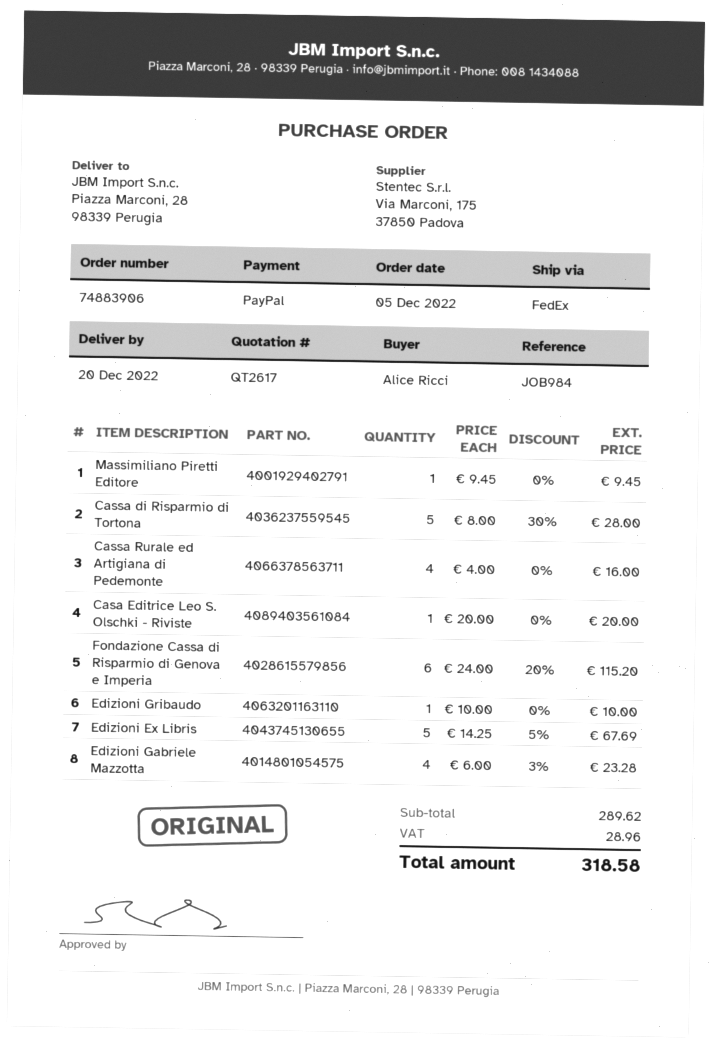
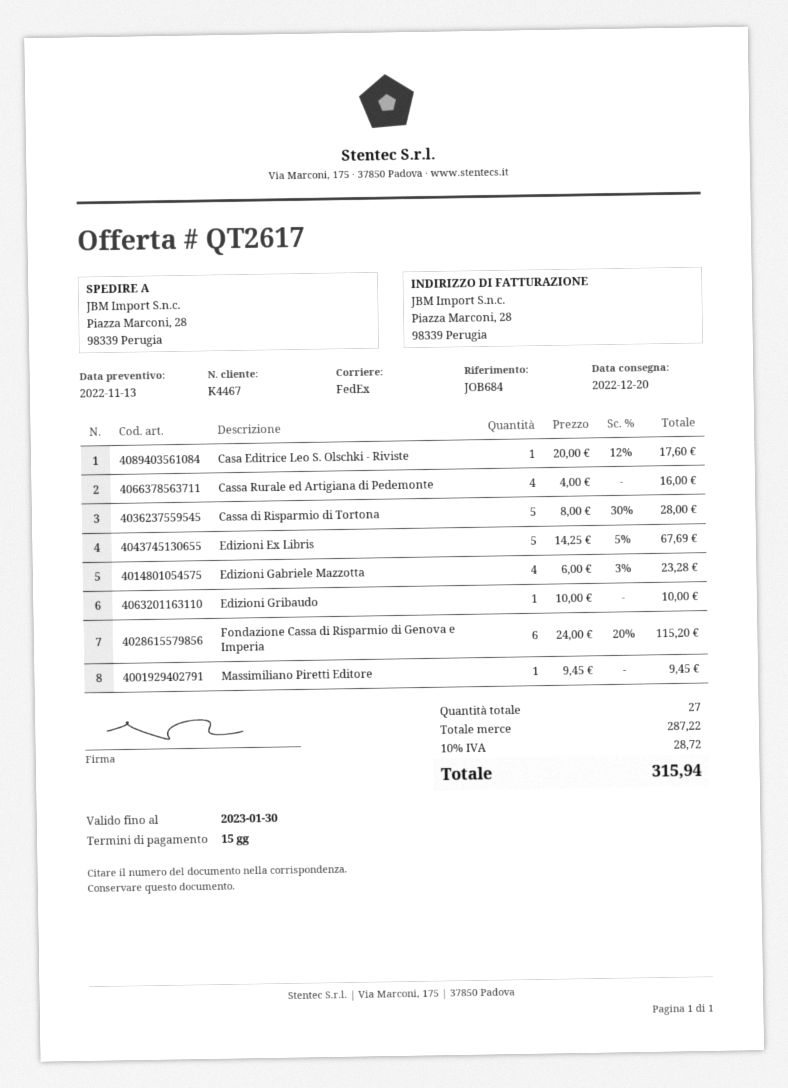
reference: JOB984 -> JOB684
Casa Editrice Leo S. Olschki - Riviste: 1 x 20.00 = 20.00 -> 1 x 20.00 - 12% = 17.60
subtotal: 289.62 -> 287.22
tax: 28.96 -> 28.72
total: 318.58 -> 315.94

